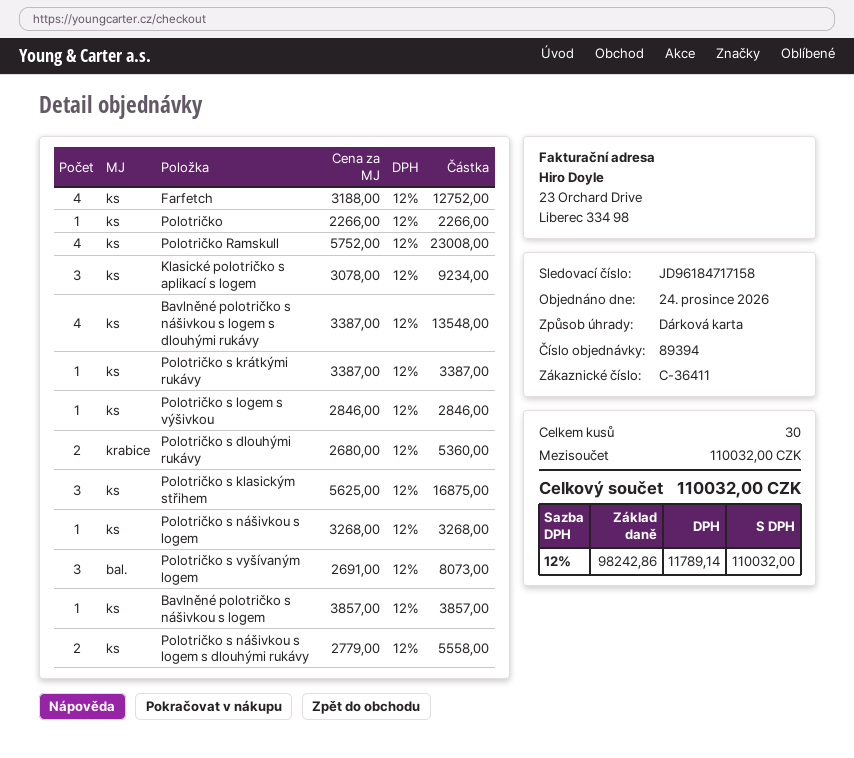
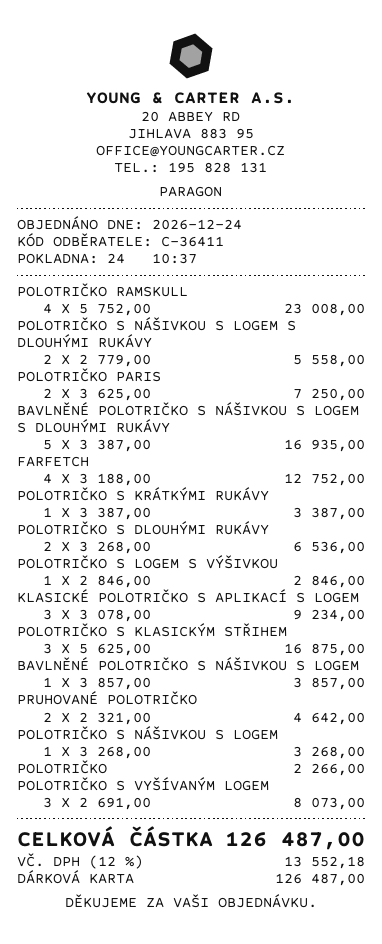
Bavlněné polotričko s nášivkou s logem s dlouhými rukávy: 4 x 3387.00 = 13548.00 -> 5 x 3387.00 = 16935.00
Polotričko s dlouhými rukávy: 2 x 2680.00 = 5360.00 -> 2 x 3268.00 = 6536.00
POLOTRIČKO PARIS: none -> 2 x 3625.00 = 7250.00
PRUHOVANÉ POLOTRIČKO: none -> 2 x 2321.00 = 4642.00
tax: 12% = 11789.14 -> 12% = 13552.18
total: 110032.00 -> 126487.00

